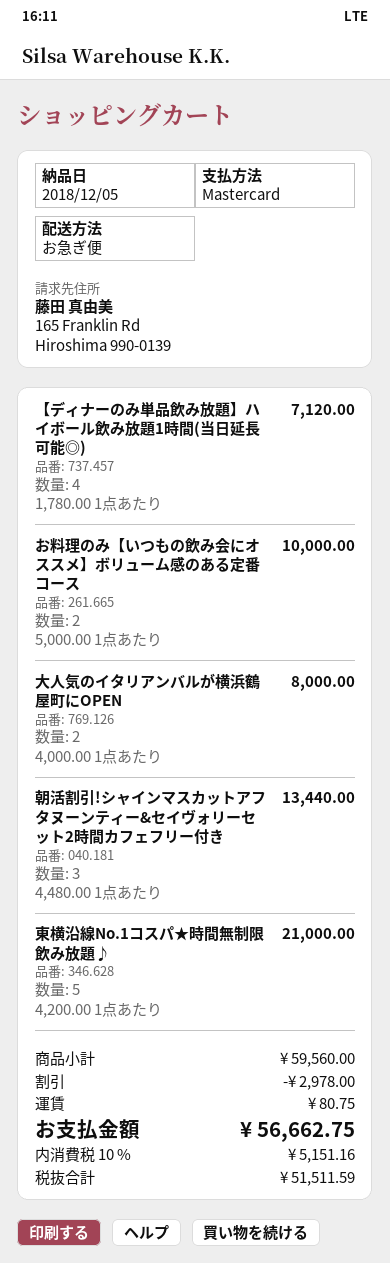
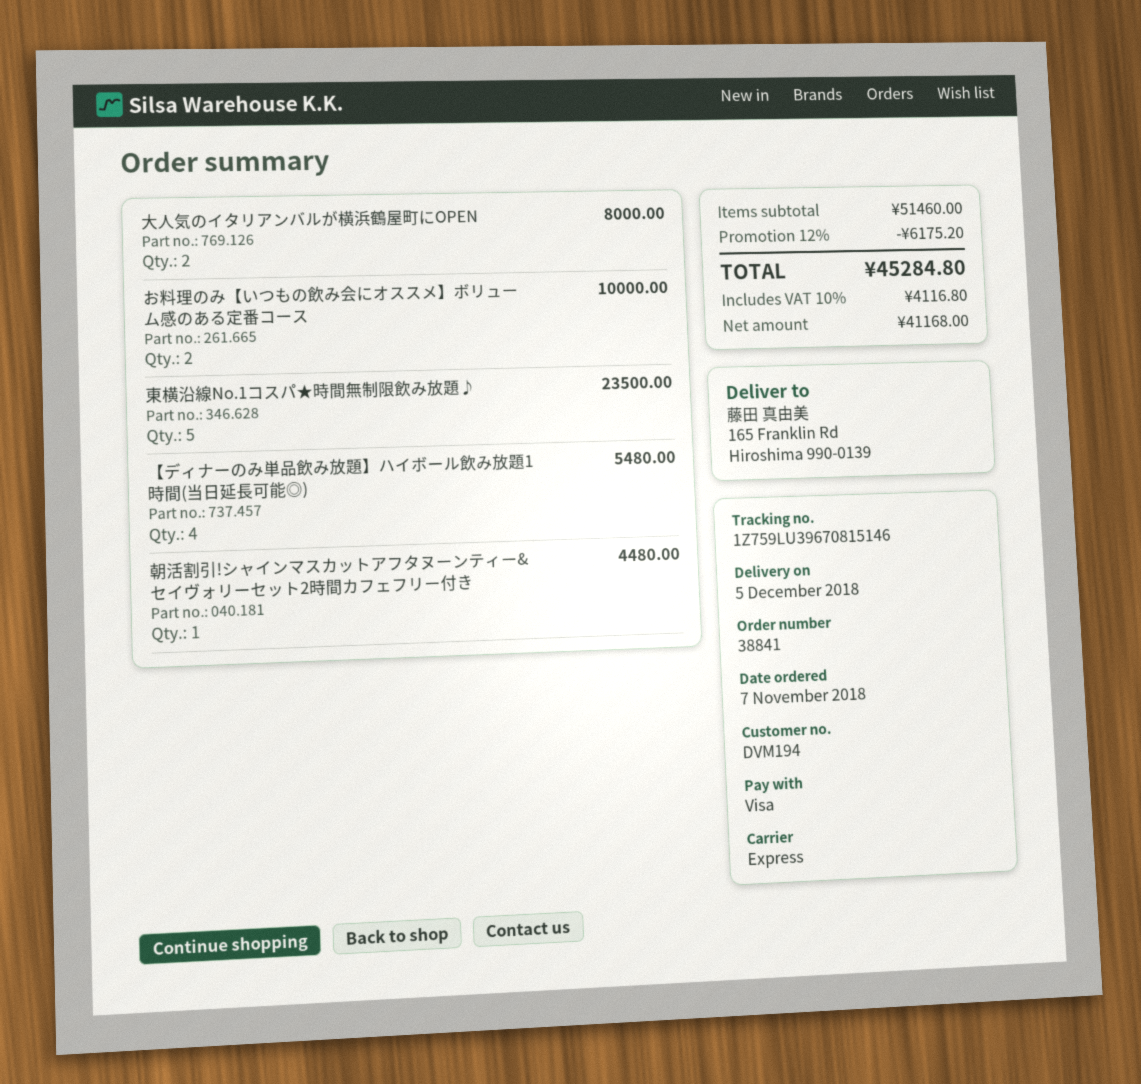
payment method: Mastercard -> Visa
【ディナーのみ単品飲み放題】ハイボール飲み放題1時間(当日延長可能◎): 4 for 7120.00 -> 4 for 5480.00
朝活割引!シャインマスカットアフタヌーンティー&セイヴォリーセット2時間カフェフリー付き: 3 for 13440.00 -> 1 for 4480.00
東横沿線No.1コスパ★時間無制限飲み放題♪: 5 for 21000.00 -> 5 for 23500.00
subtotal: 59560.00 -> 51460.00
discount: 2978.00 -> 6175.20
shipping: 80.75 -> none
net: 51511.59 -> 41168.00
tax: 10% = 5151.16 -> 10% = 4116.80
total: 56662.75 -> 45284.80

